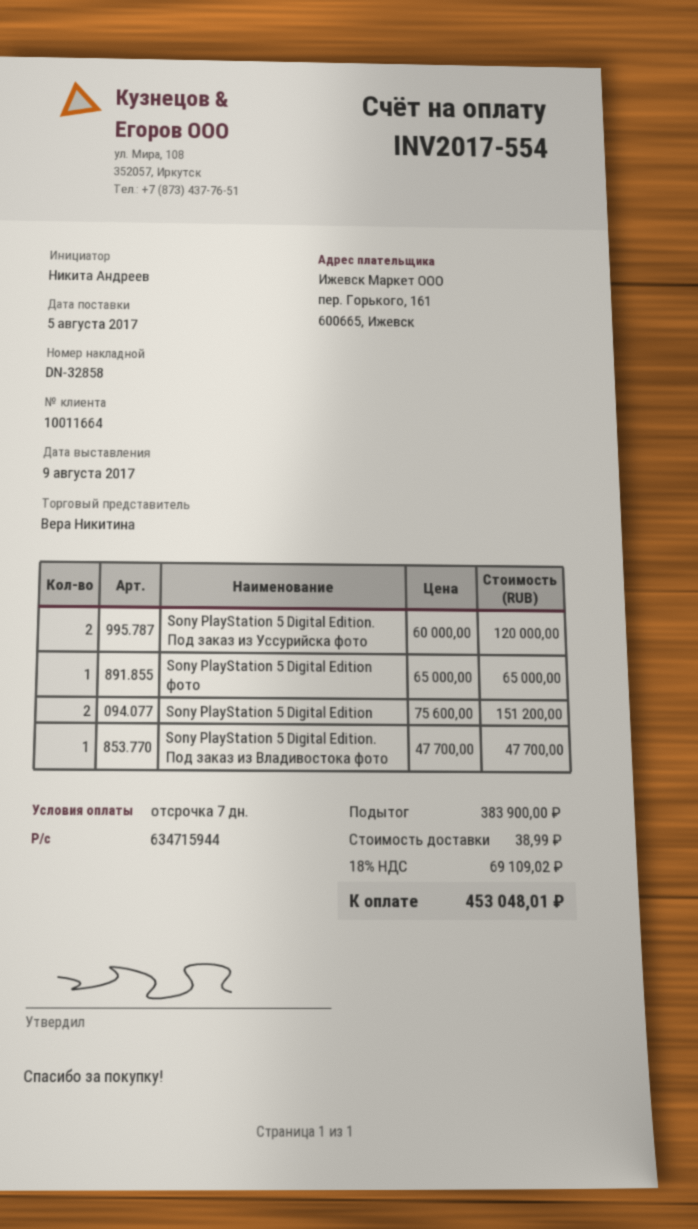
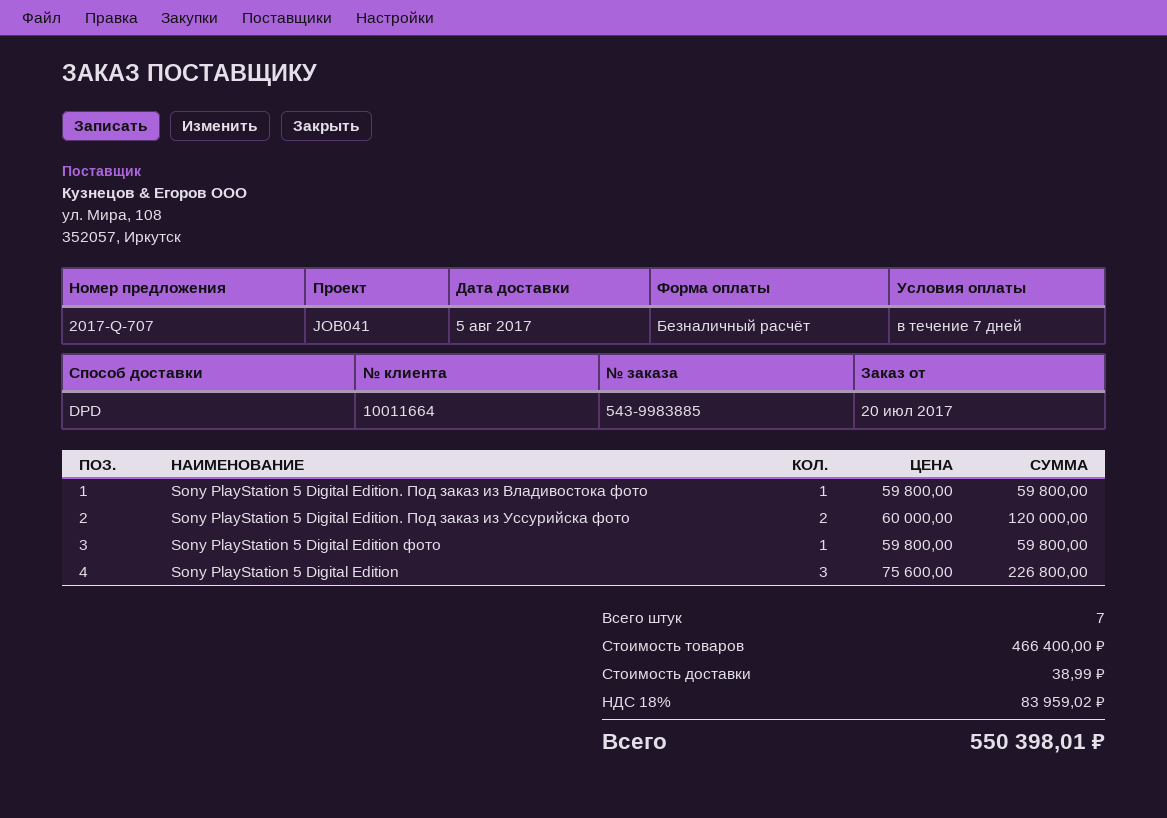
Sony PlayStation 5 Digital Edition фото: 1 x 65000.00 = 65000.00 -> 1 x 59800.00 = 59800.00
Sony PlayStation 5 Digital Edition: 2 x 75600.00 = 151200.00 -> 3 x 75600.00 = 226800.00
Sony PlayStation 5 Digital Edition. Под заказ из Владивостока фото: 1 x 47700.00 = 47700.00 -> 1 x 59800.00 = 59800.00
subtotal: 383900.00 -> 466400.00
tax: 18% = 69109.02 -> 18% = 83959.02
total: 453048.01 -> 550398.01

